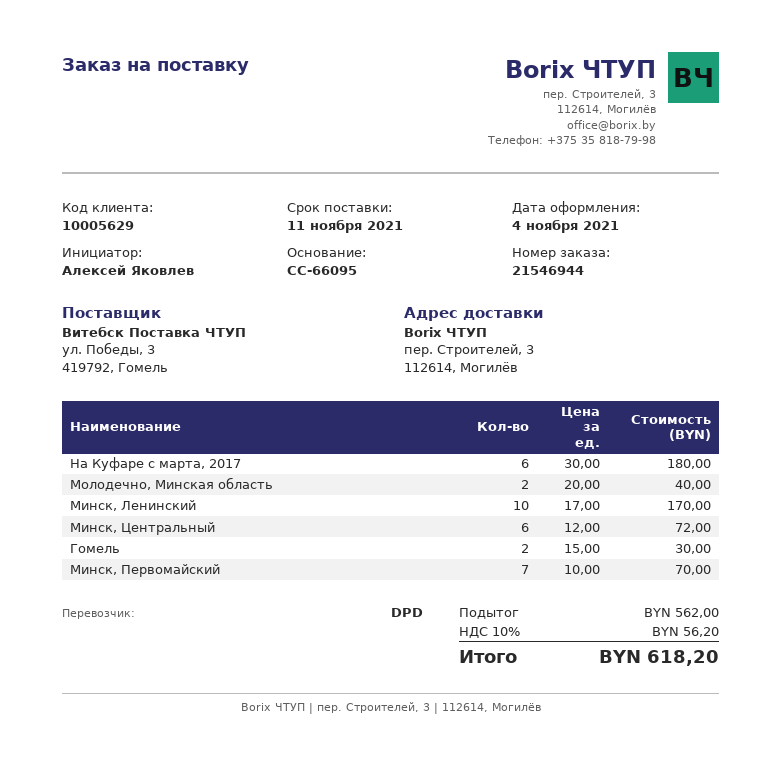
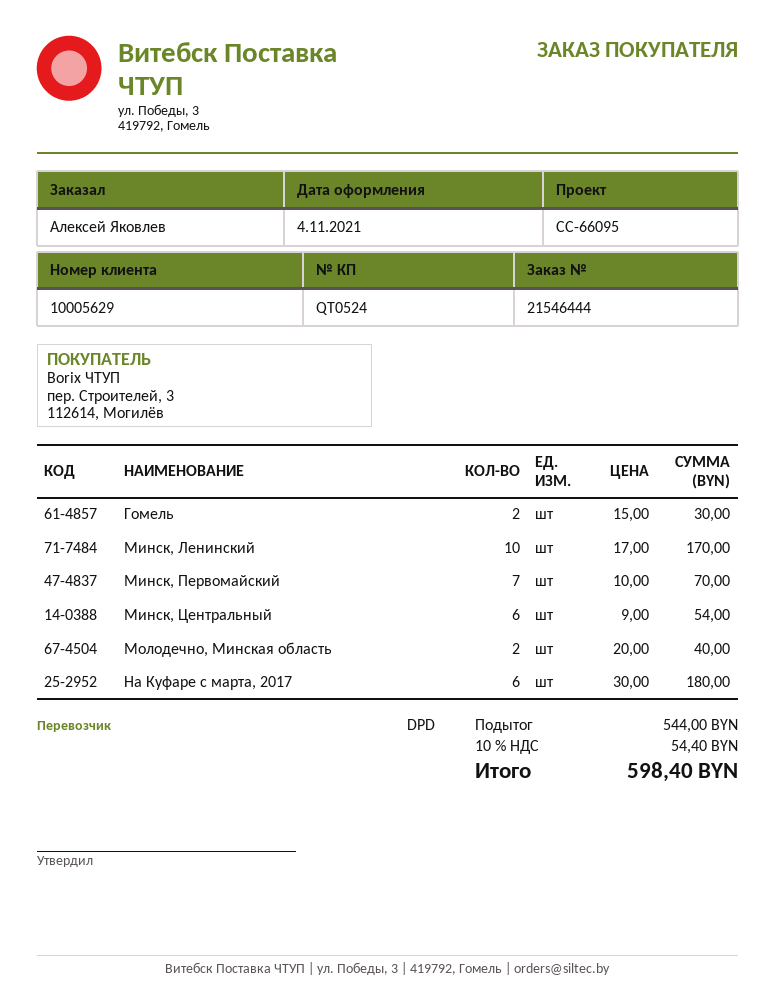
order number: 21546944 -> 21546444
Минск, Центральный: 6 x 12.00 = 72.00 -> 6 x 9.00 = 54.00
subtotal: 562.00 -> 544.00
tax: 10% = 56.20 -> 10% = 54.40
total: 618.20 -> 598.40

